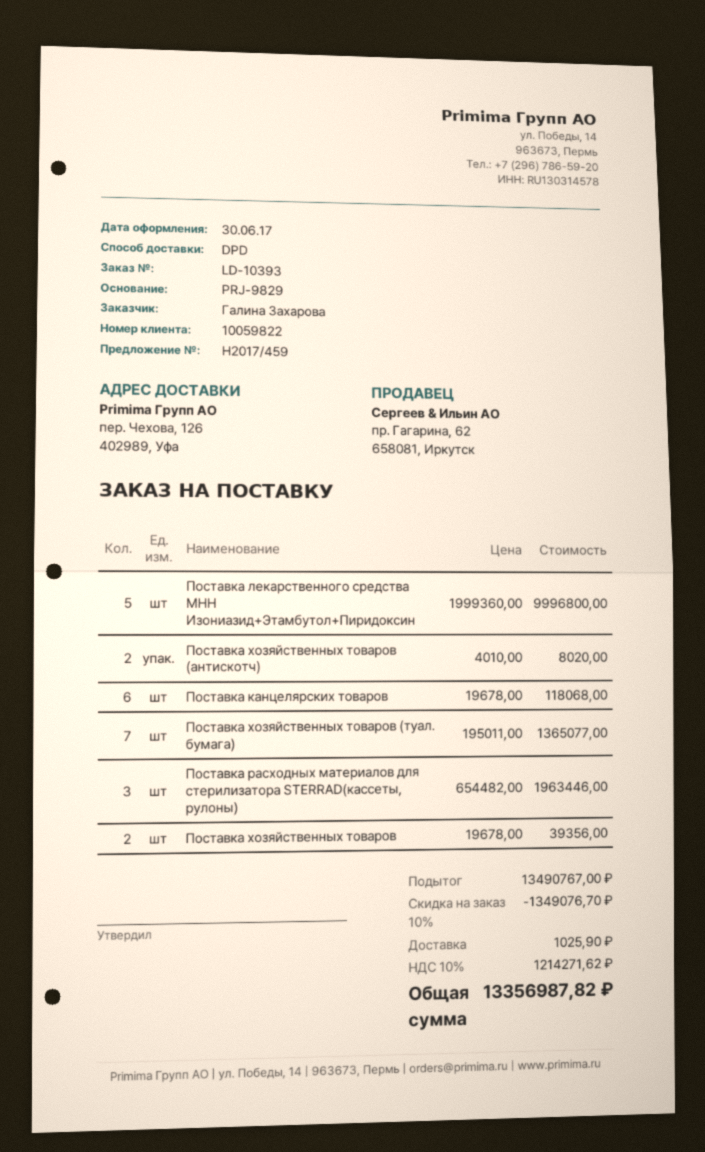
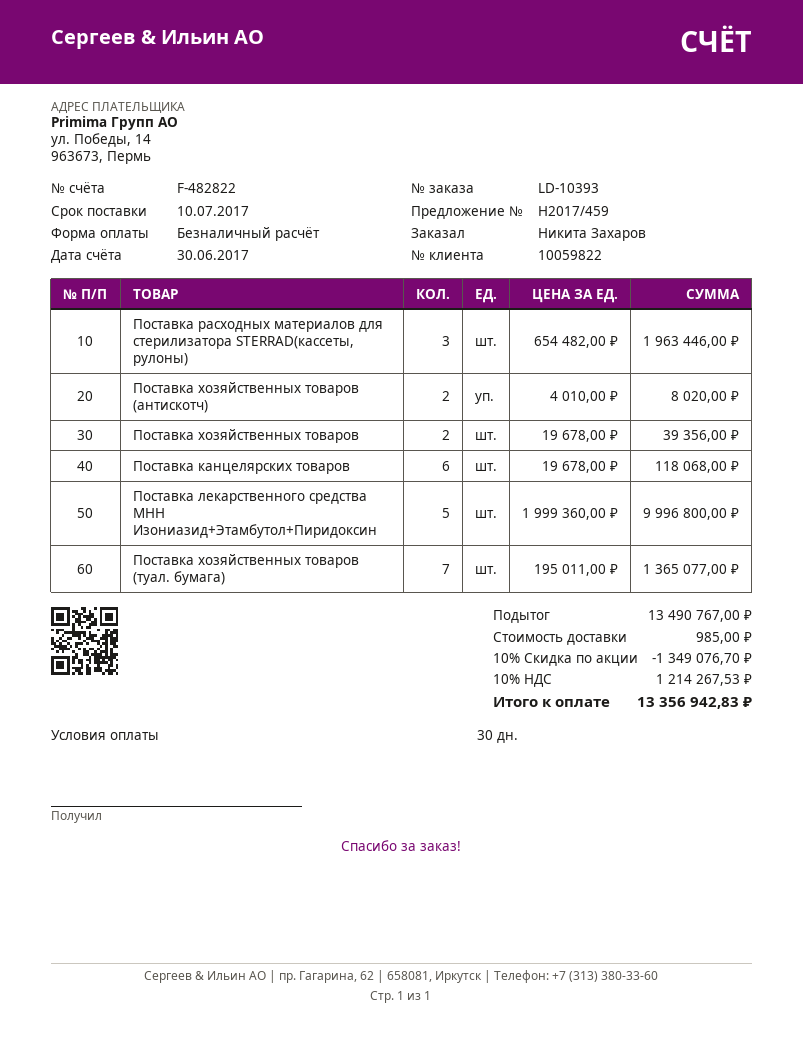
ordered by: Галина Захарова -> Никита Захаров
shipping: 1025.90 -> 985.00
tax: 10% = 1214271.62 -> 10% = 1214267.53
total: 13356987.82 -> 13356942.83

